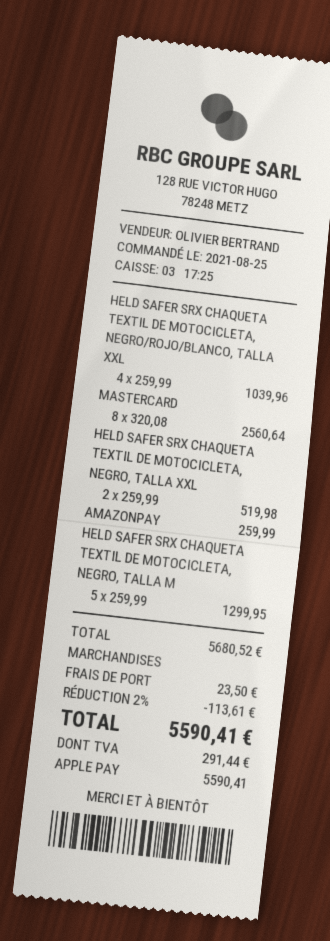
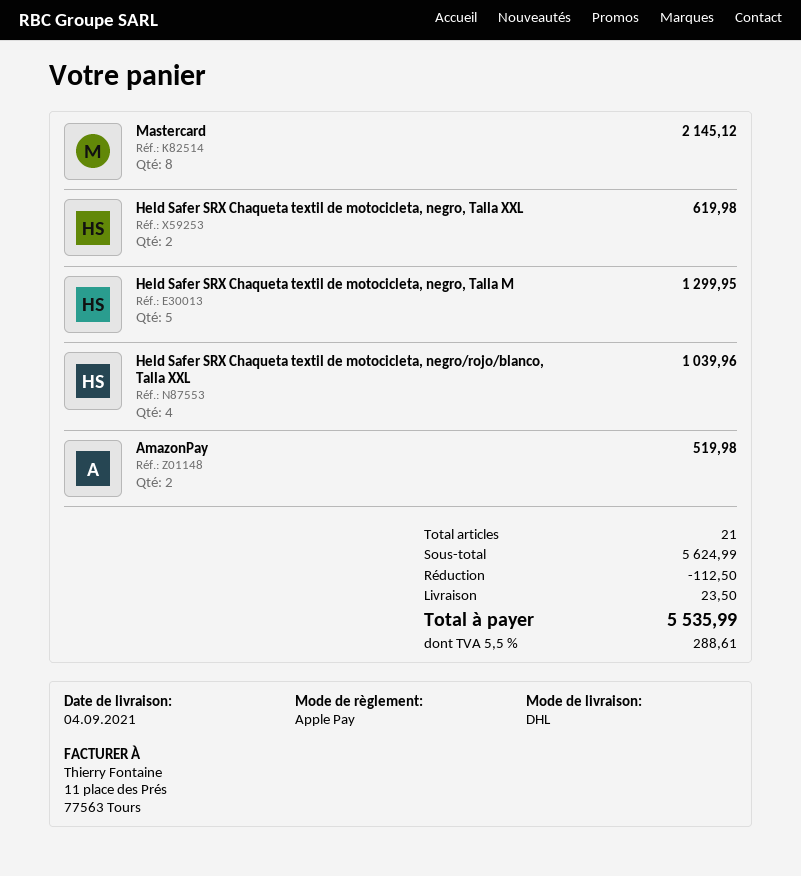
MASTERCARD: 8 for 2560.64 -> 8 for 2145.12
HELD SAFER SRX CHAQUETA TEXTIL DE MOTOCICLETA, NEGRO, TALLA XXL: 2 for 519.98 -> 2 for 619.98
AMAZONPAY: 1 for 259.99 -> 2 for 519.98
subtotal: 5680.52 -> 5624.99
discount: 113.61 -> 112.50
tax: 291.44 -> 288.61
total: 5590.41 -> 5535.99

